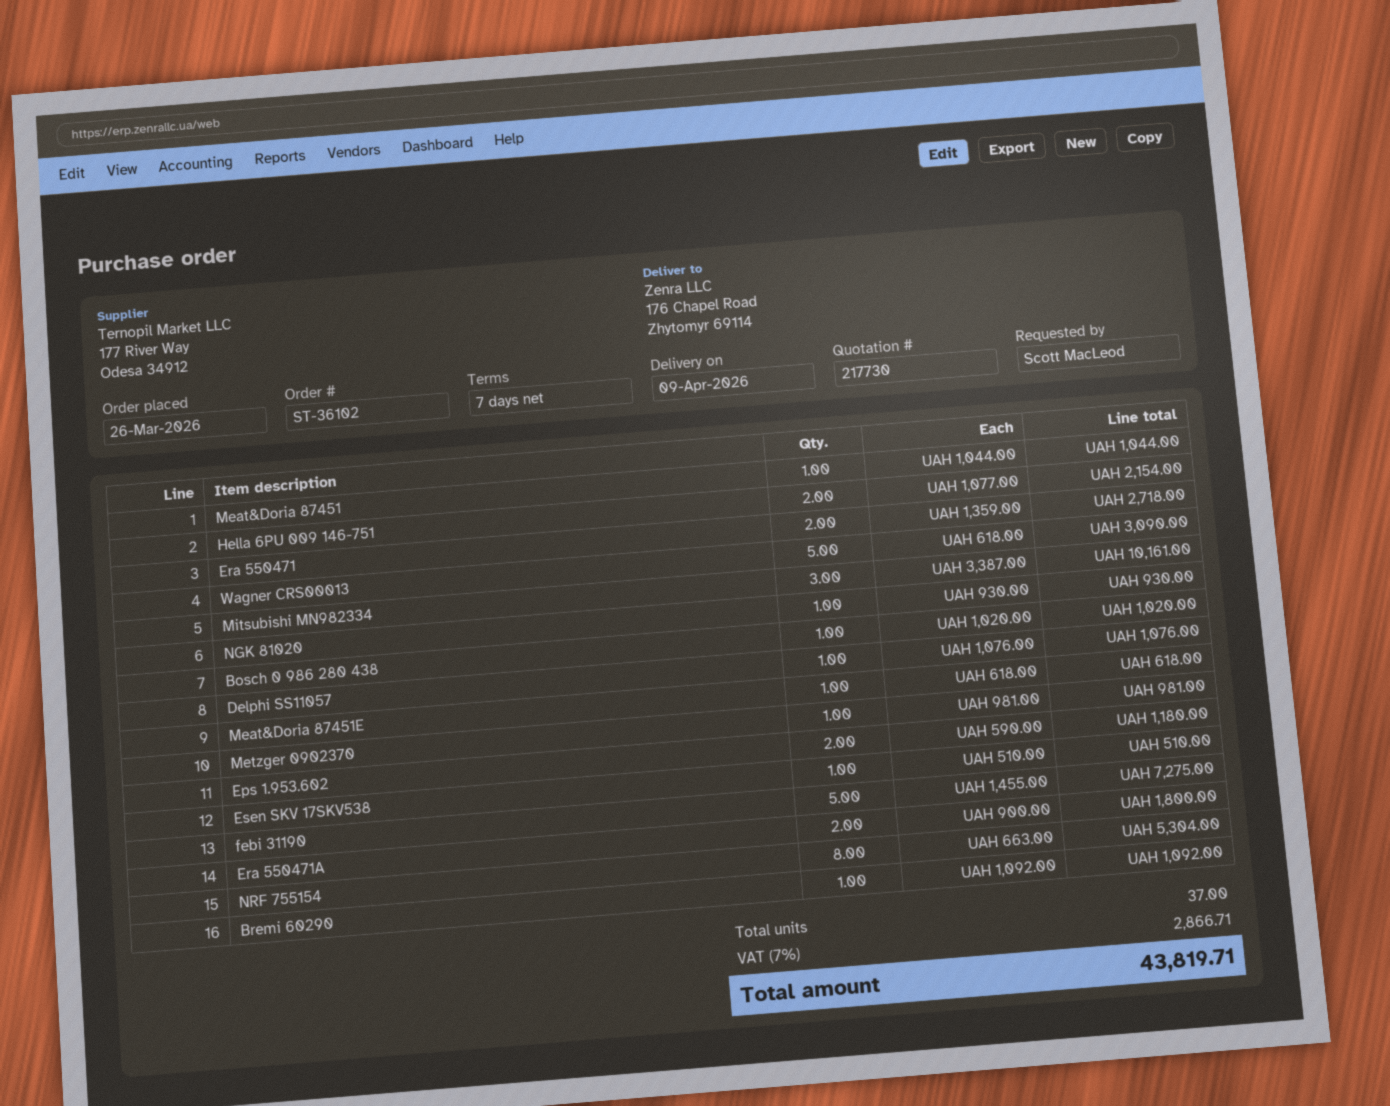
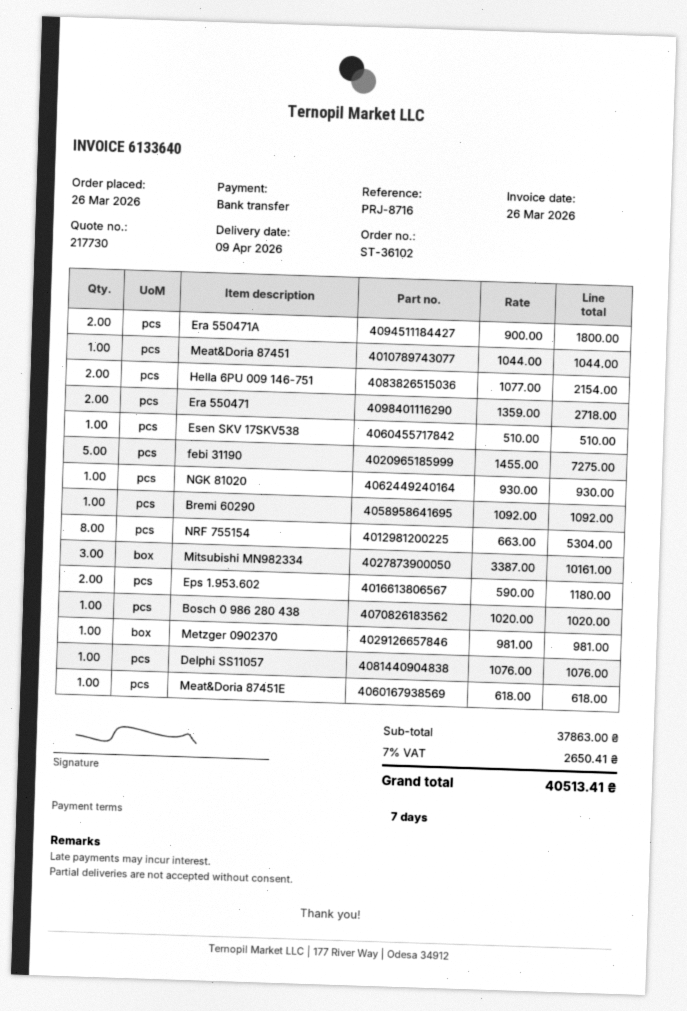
Wagner CRS00013: 5 x 618.00 = 3090.00 -> none
tax: 7% = 2866.71 -> 7% = 2650.41
total: 43819.71 -> 40513.41

